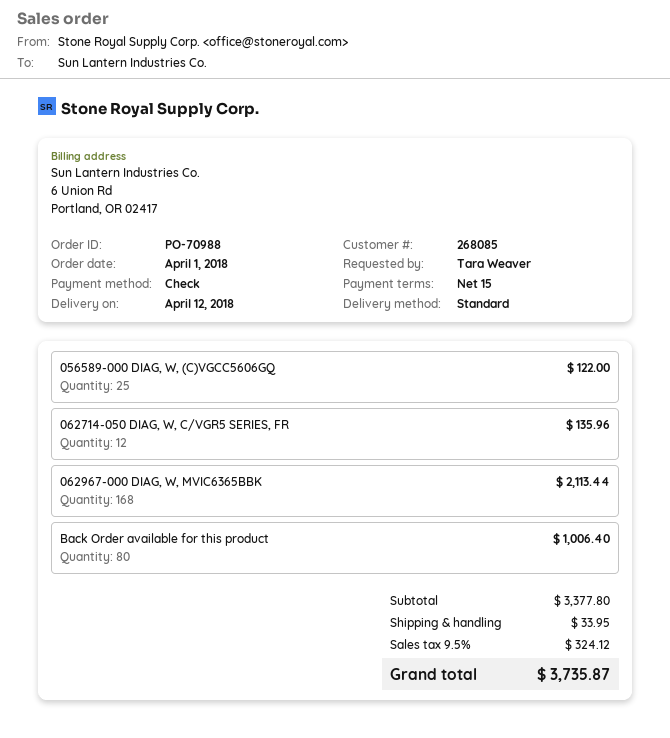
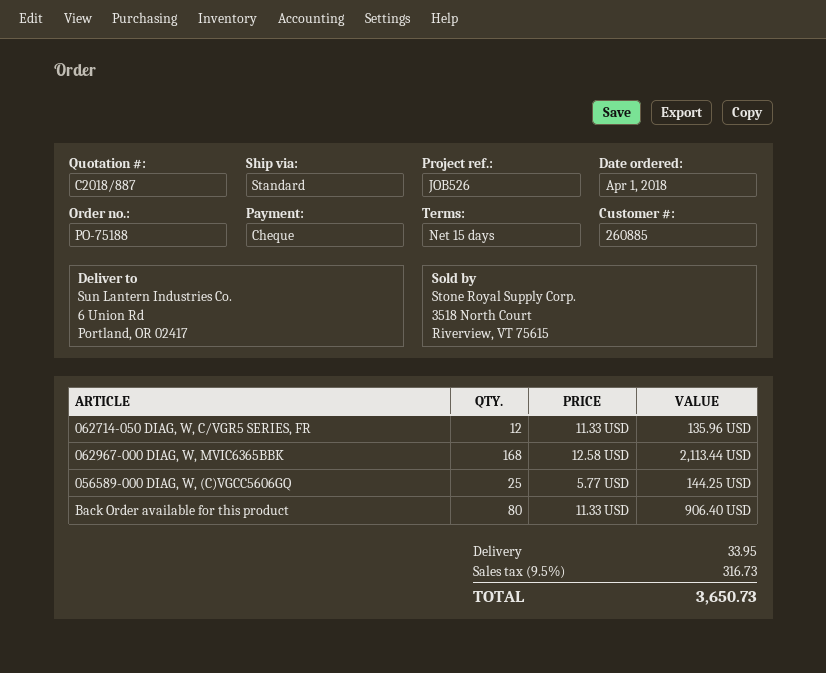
order number: PO-70988 -> PO-75188
customer number: 268085 -> 260885
056589-000 DIAG, W, (C)VGCC5606GQ: 25 for 122.00 -> 25 for 144.25
Back Order available for this product: 80 for 1006.40 -> 80 for 906.40
tax: 9.5% = 324.12 -> 9.5% = 316.73
total: 3735.87 -> 3650.73

